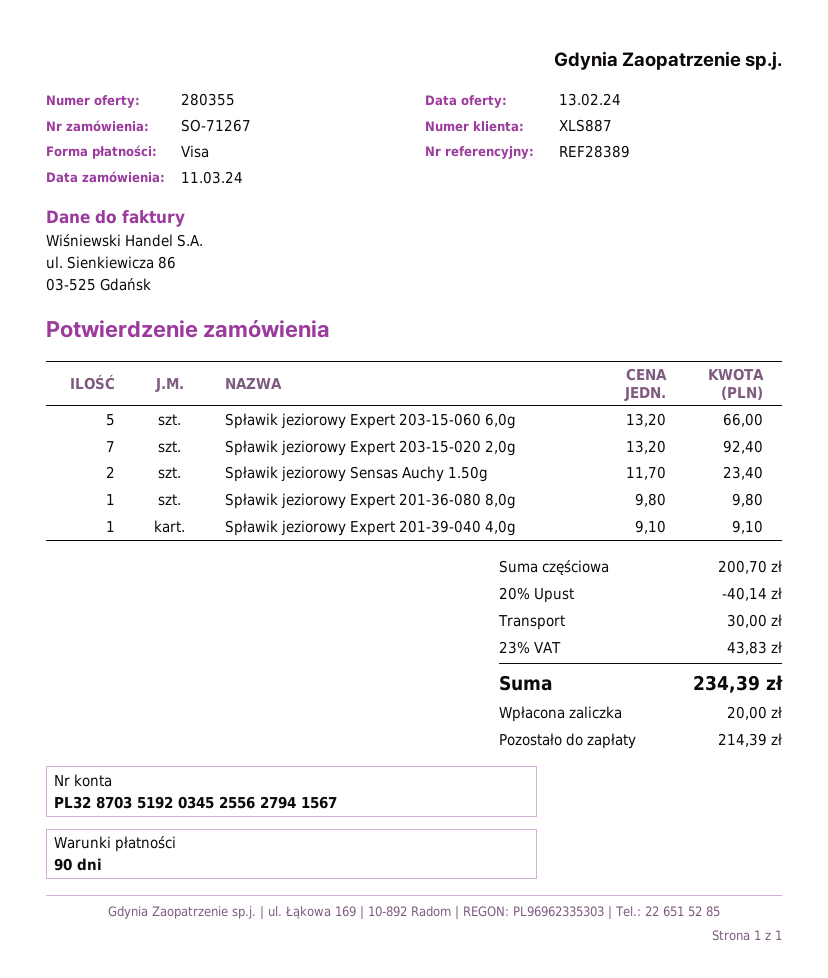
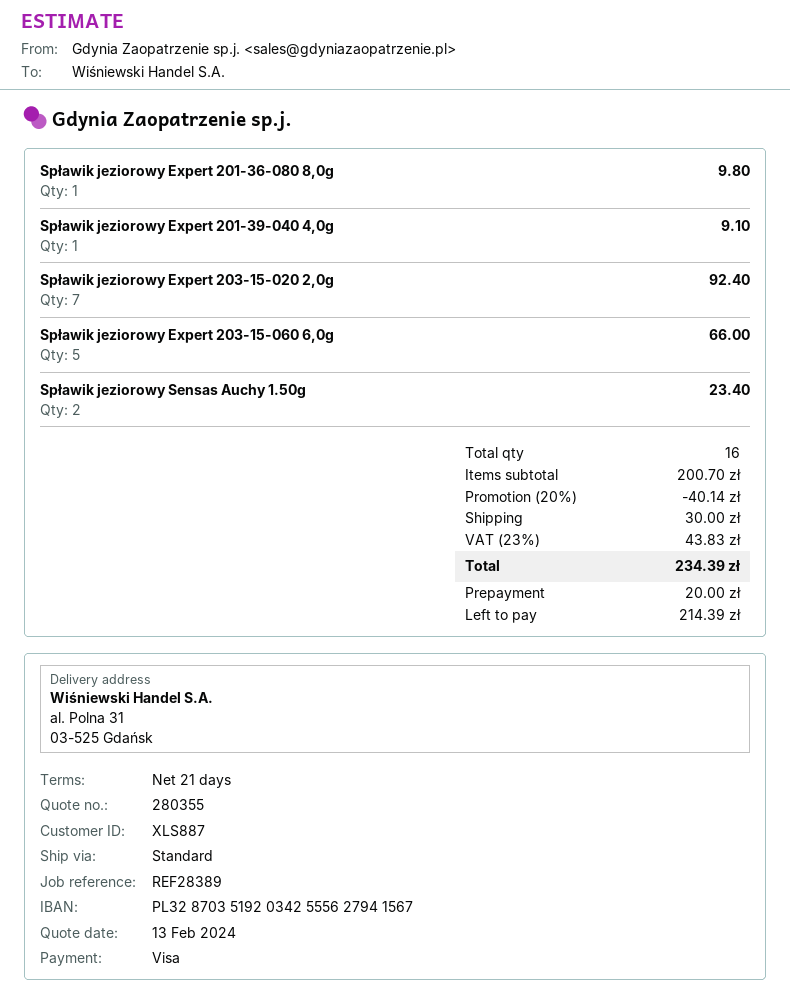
payment terms: 90 days -> 21 days
bank account: PL32870351920345255627941567 -> PL32870351920342555627941567

